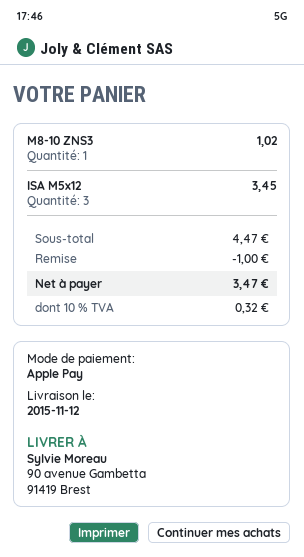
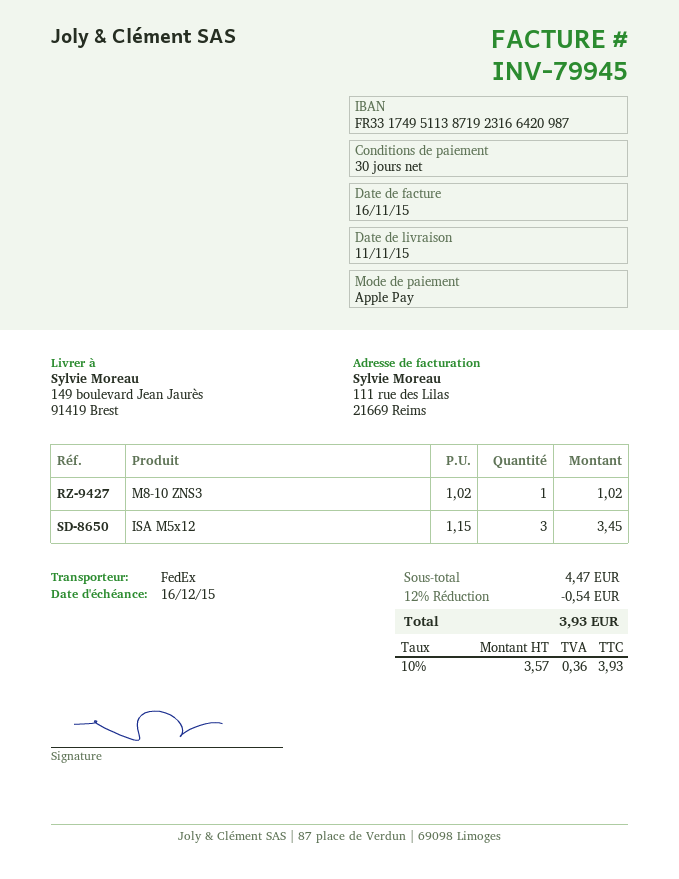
delivery date: 2015-11-12 -> 2015-11-11
ship to: 90 avenue Gambetta, 91419 Brest -> 149 boulevard Jean Jaurès, 91419 Brest
discount: 1.00 -> 0.54
tax: 10% = 0.32 -> 10% = 0.36
total: 3.47 -> 3.93

